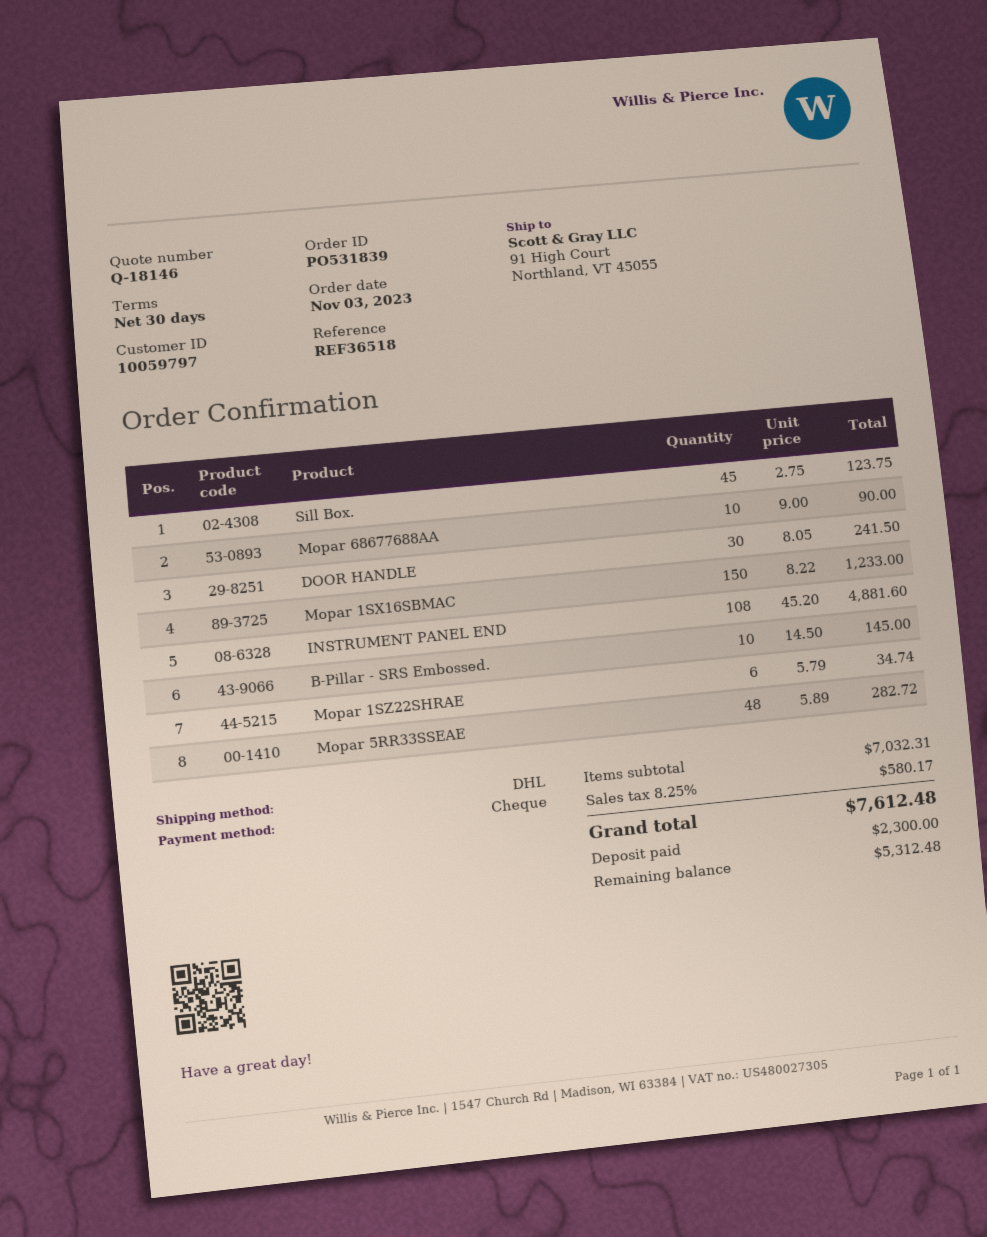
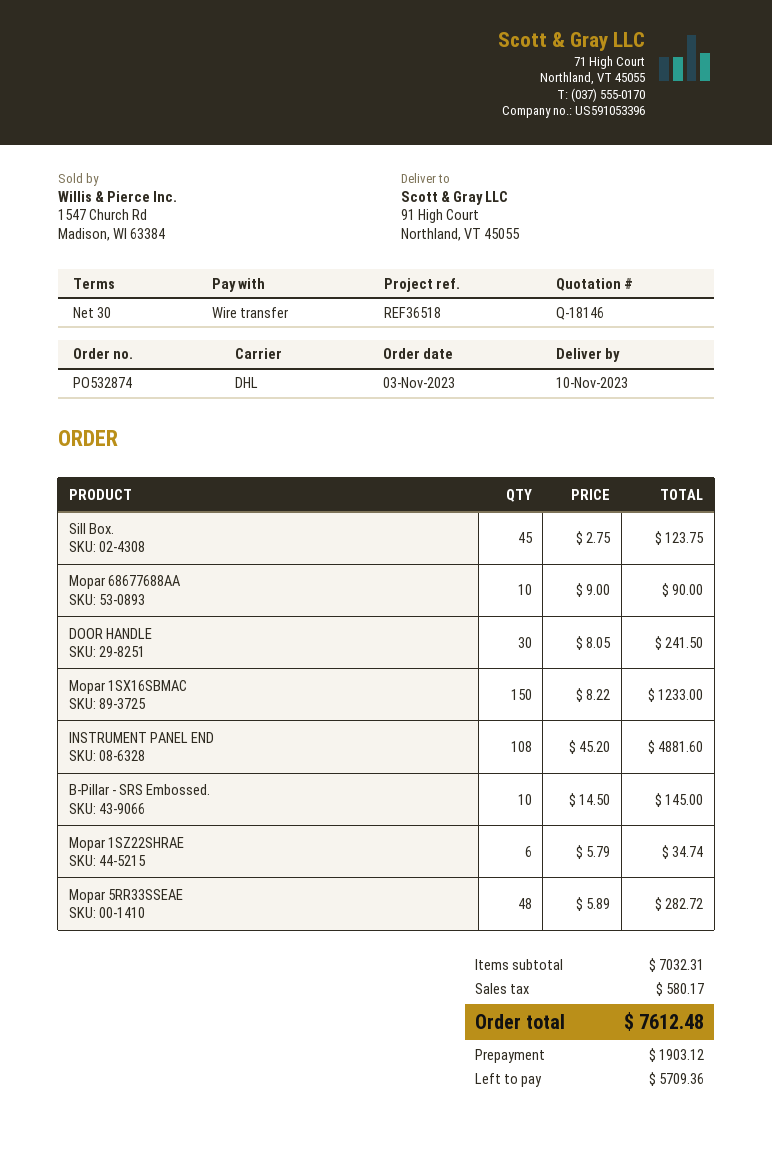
order number: PO531839 -> PO532874
payment method: cheque -> bank transfer
deposit: 2300.00 -> 1903.12
balance: 5312.48 -> 5709.36

